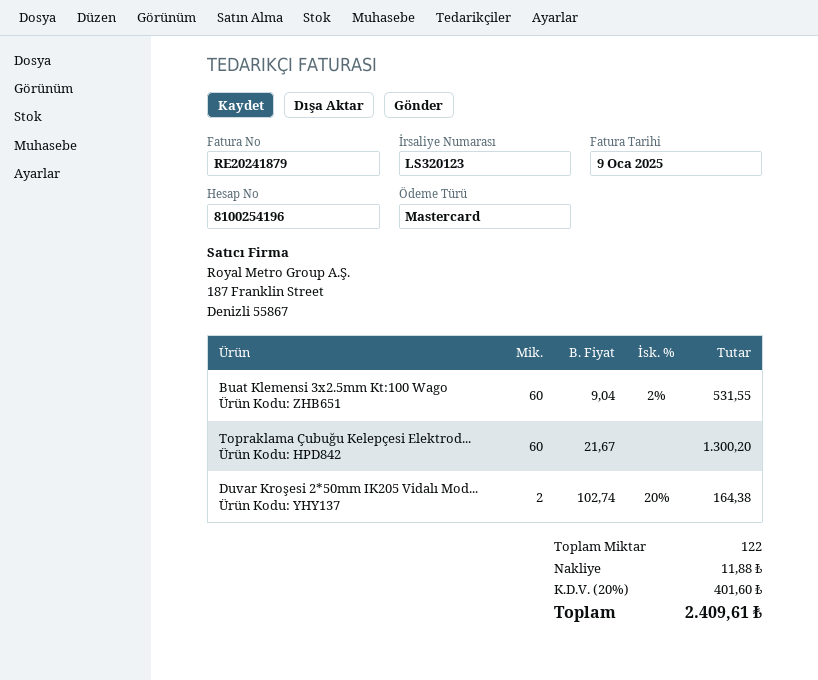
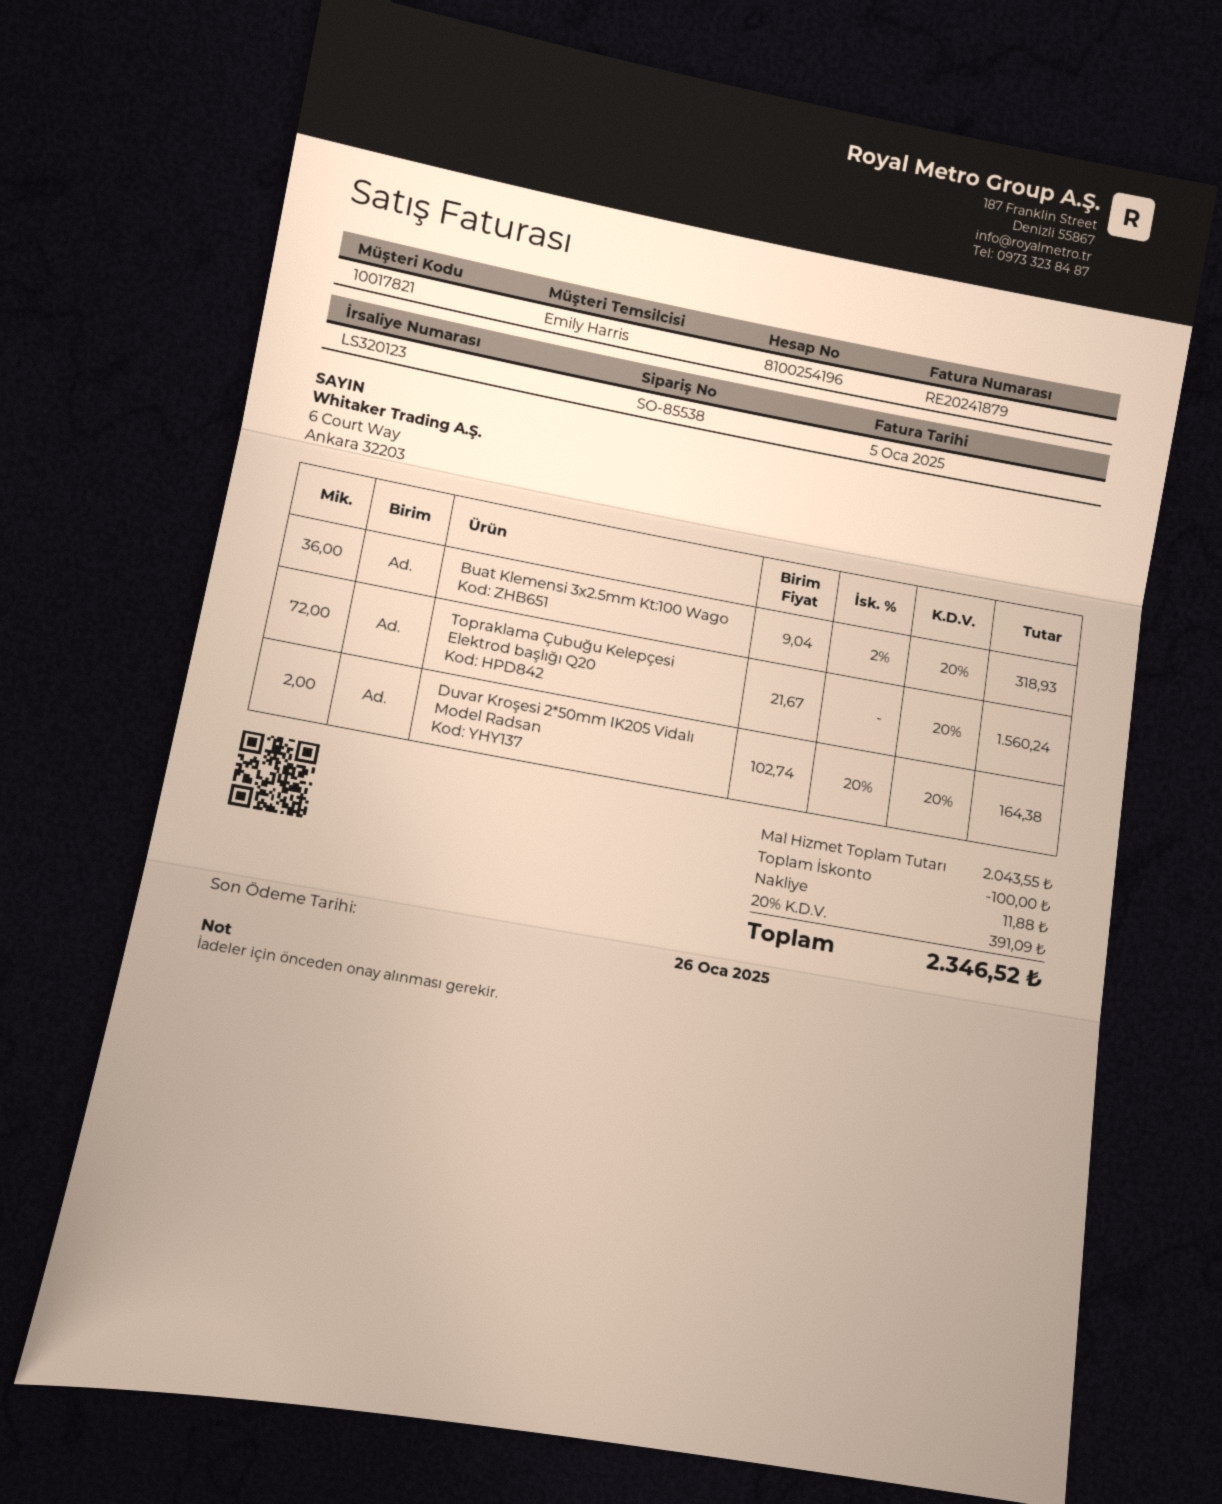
invoice date: 2025-01-09 -> 2025-01-05
Buat Klemensi 3x2.5mm Kt:100 Wago: 60 x 9.04 - 2% = 531.55 -> 36 x 9.04 - 2% = 318.93
Topraklama Çubuğu Kelepçesi Elektrod...: 60 x 21.67 = 1300.20 -> 72 x 21.67 = 1560.24
discount: none -> 100.00
tax: 20% = 401.60 -> 20% = 391.09
total: 2409.61 -> 2346.52

